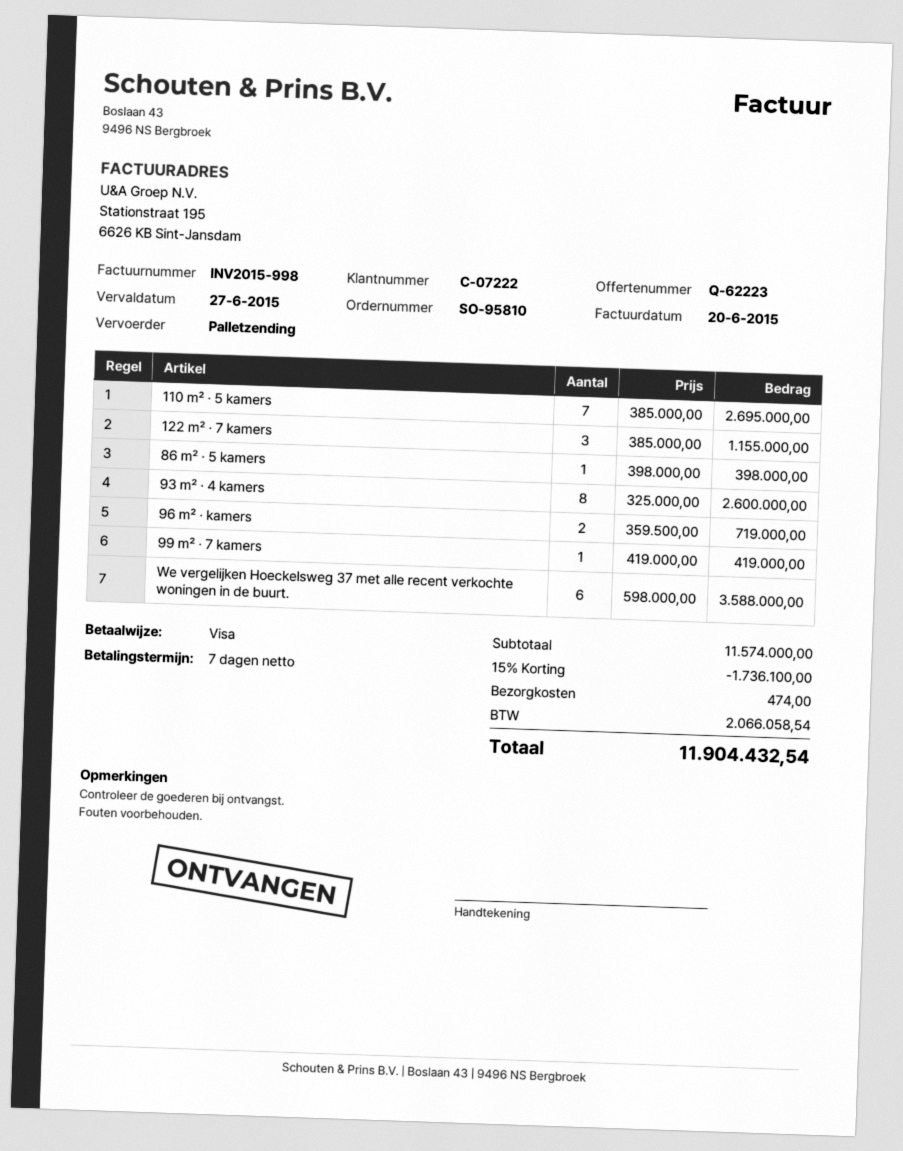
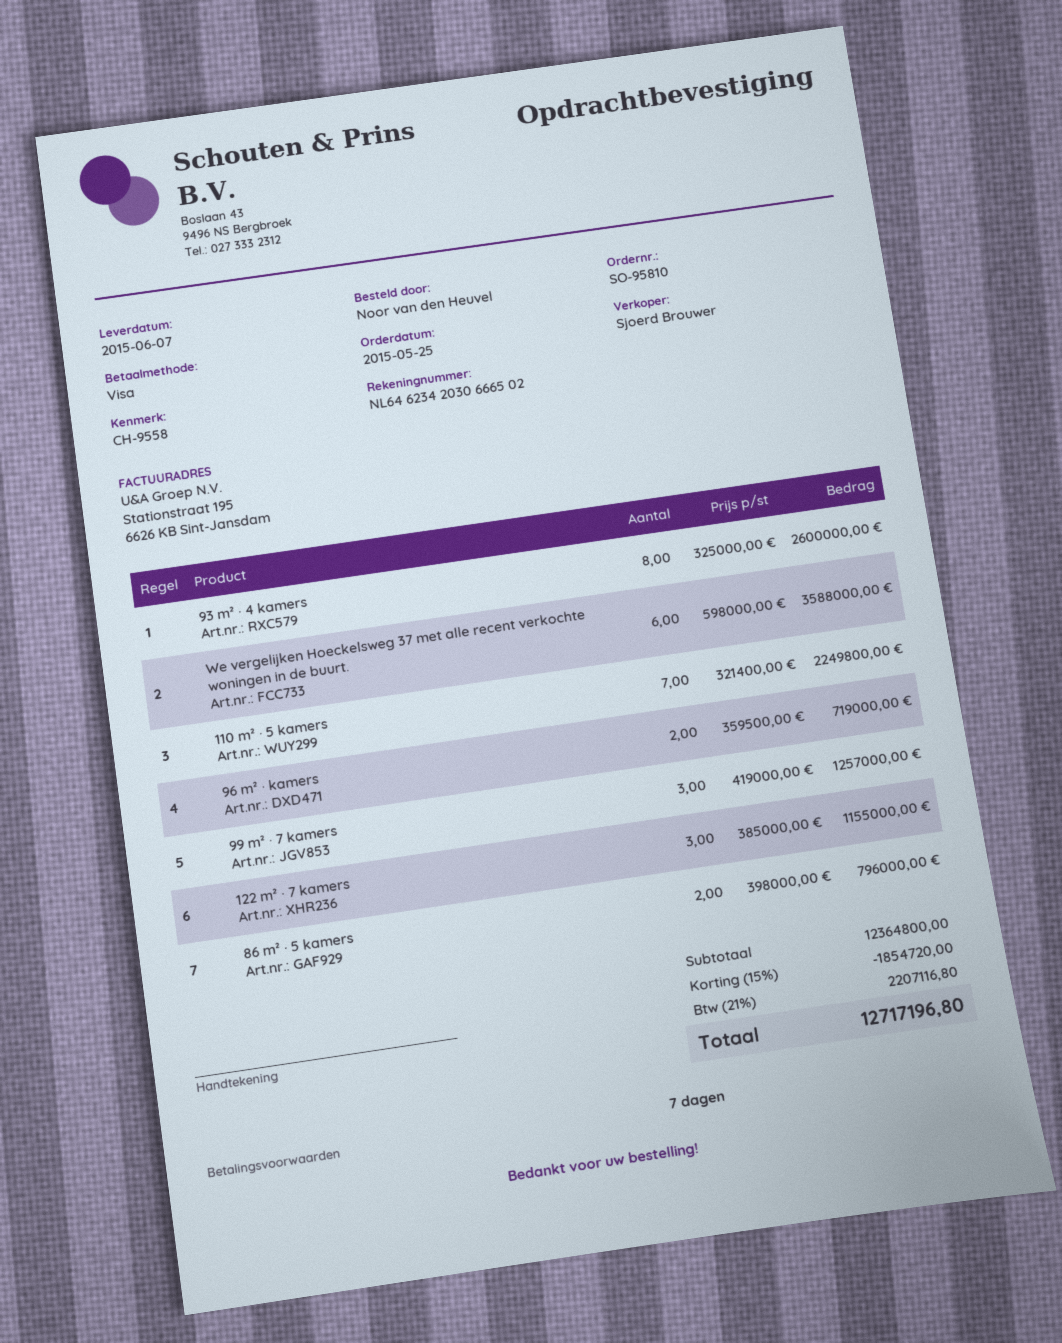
110 m² · 5 kamers: 7 x 385000.00 = 2695000.00 -> 7 x 321400.00 = 2249800.00
86 m² · 5 kamers: 1 x 398000.00 = 398000.00 -> 2 x 398000.00 = 796000.00
99 m² · 7 kamers: 1 x 419000.00 = 419000.00 -> 3 x 419000.00 = 1257000.00
subtotal: 11574000.00 -> 12364800.00
discount: 15% = 1736100.00 -> 15% = 1854720.00
shipping: 474.00 -> none
tax: 2066058.54 -> 2207116.80
total: 11904432.54 -> 12717196.80

